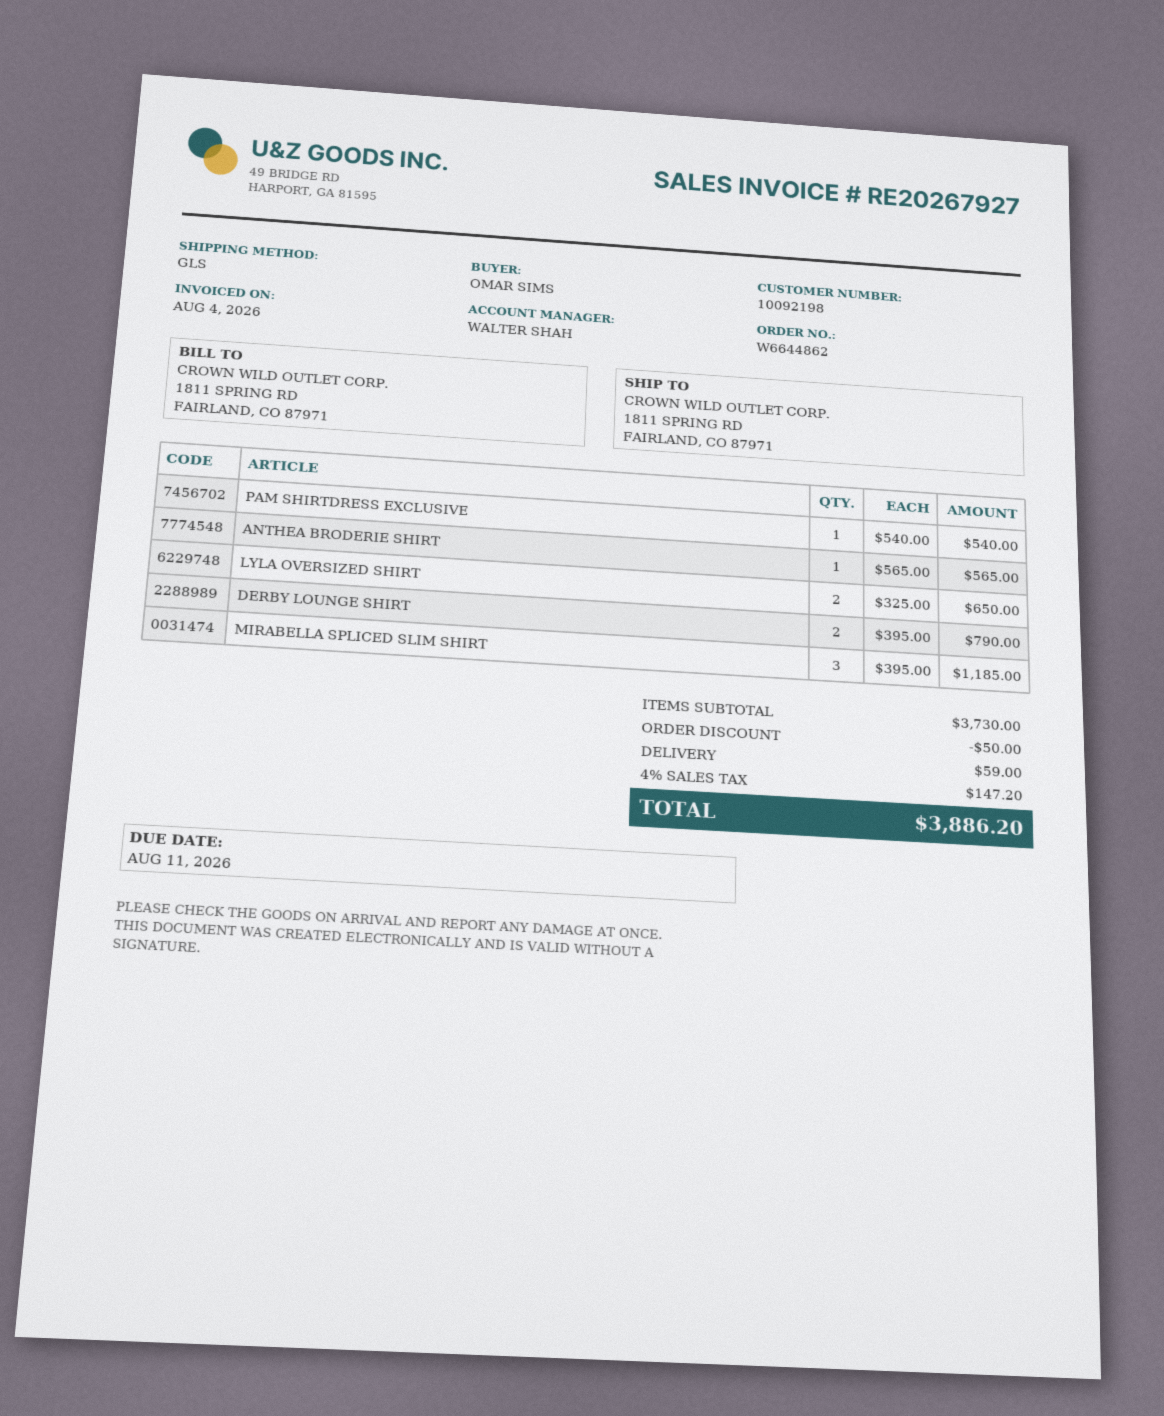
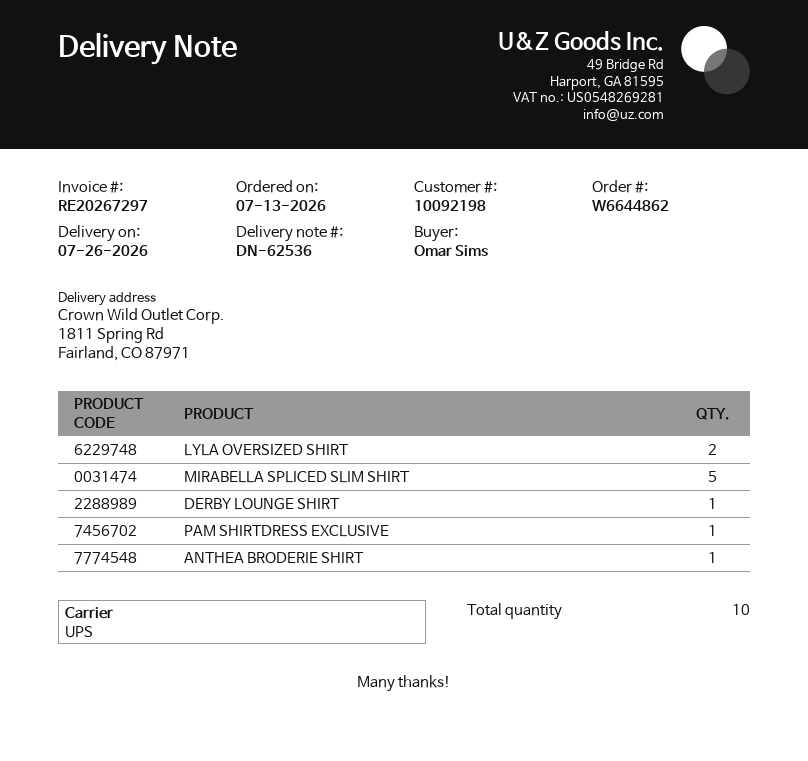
invoice number: RE20267927 -> RE20267297
shipping method: GLS -> UPS
DERBY LOUNGE SHIRT: 2 -> 1
MIRABELLA SPLICED SLIM SHIRT: 3 -> 5

